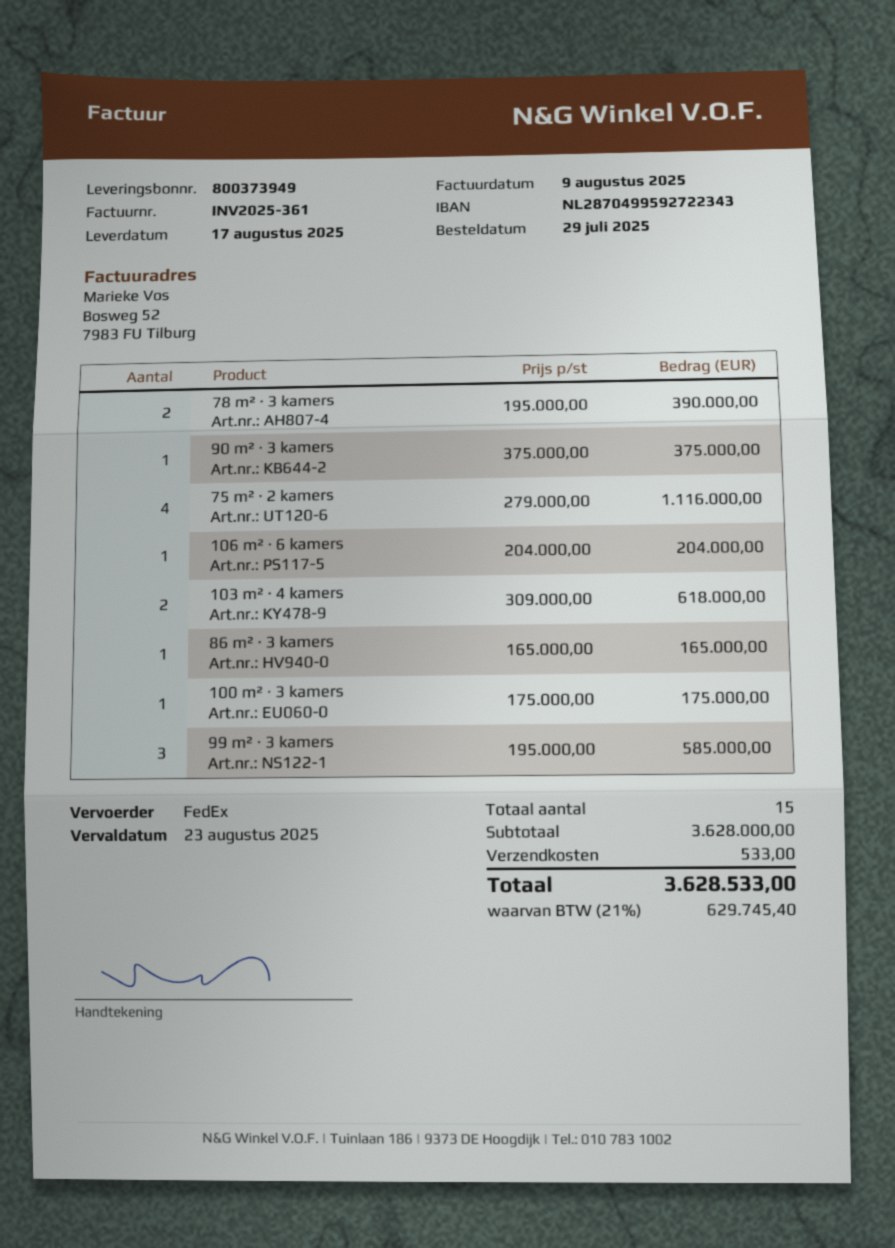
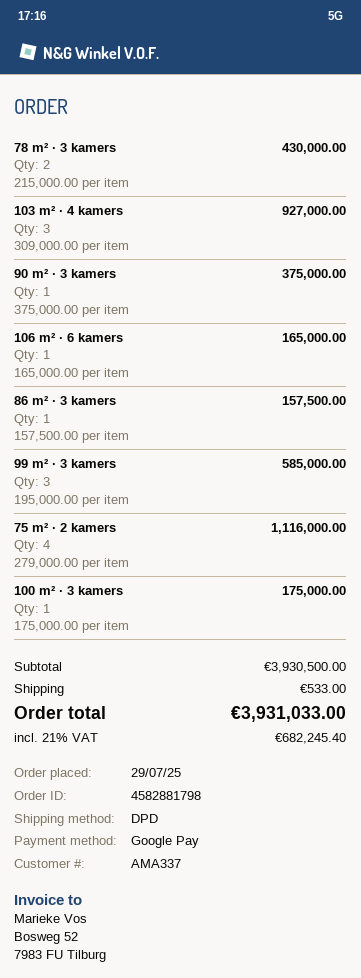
shipping method: FedEx -> DPD
78 m² · 3 kamers: 2 x 195000.00 = 390000.00 -> 2 x 215000.00 = 430000.00
106 m² · 6 kamers: 1 x 204000.00 = 204000.00 -> 1 x 165000.00 = 165000.00
103 m² · 4 kamers: 2 x 309000.00 = 618000.00 -> 3 x 309000.00 = 927000.00
86 m² · 3 kamers: 1 x 165000.00 = 165000.00 -> 1 x 157500.00 = 157500.00
subtotal: 3628000.00 -> 3930500.00
tax: 21% = 629745.40 -> 21% = 682245.40
total: 3628533.00 -> 3931033.00

